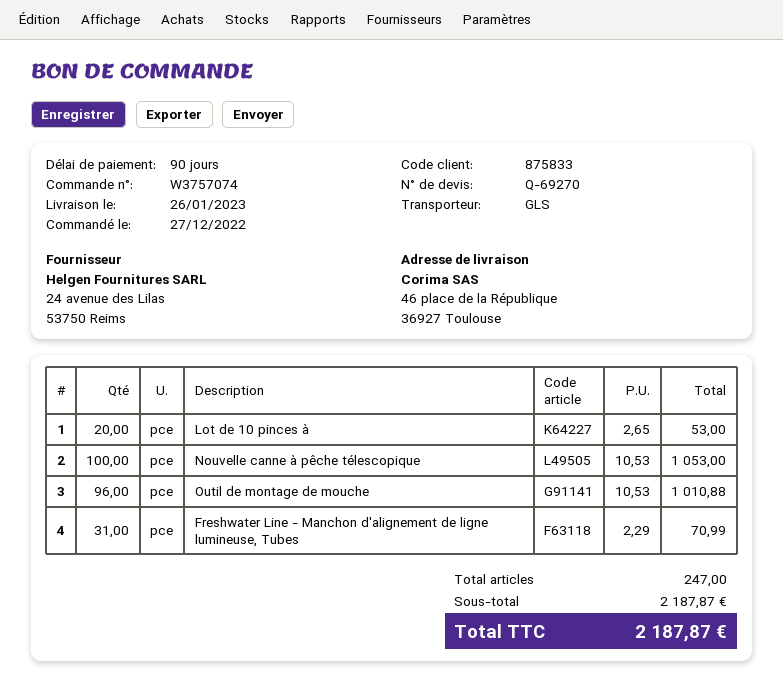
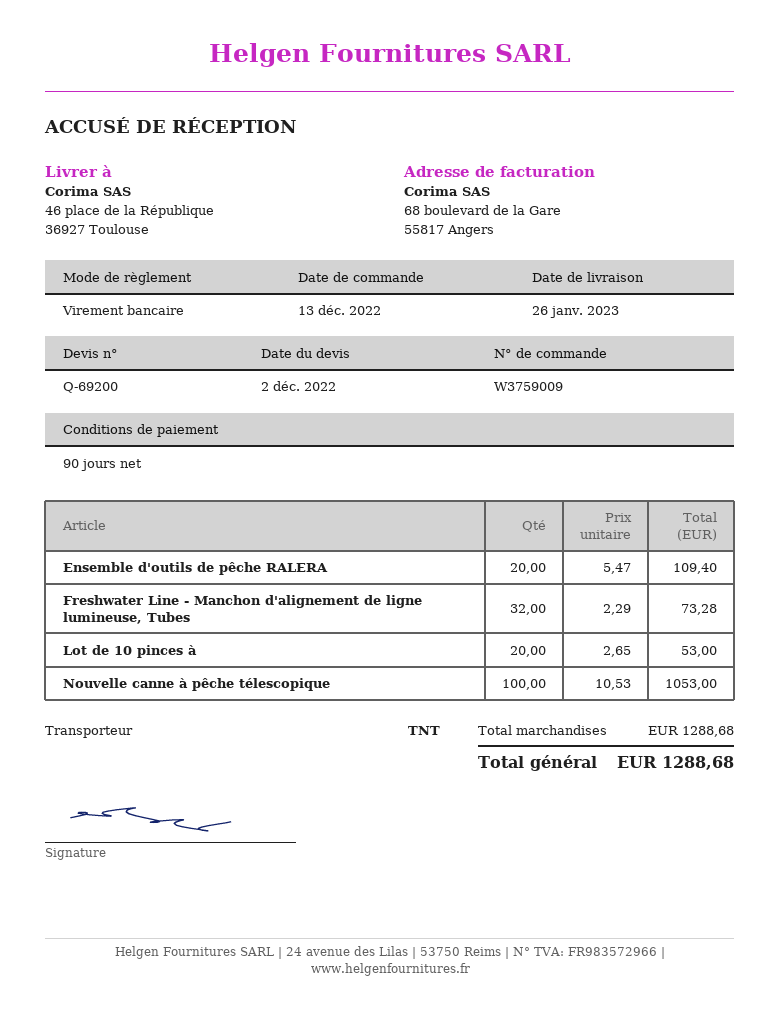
quote number: Q-69270 -> Q-69200
order number: W3757074 -> W3759009
order date: 2022-12-27 -> 2022-12-13
shipping method: GLS -> TNT
Outil de montage de mouche: 96 x 10.53 = 1010.88 -> none
Freshwater Line - Manchon d'alignement de ligne lumineuse, Tubes: 31 x 2.29 = 70.99 -> 32 x 2.29 = 73.28
Ensemble d'outils de pêche RALERA: none -> 20 x 5.47 = 109.40
subtotal: 2187.87 -> 1288.68
total: 2187.87 -> 1288.68

